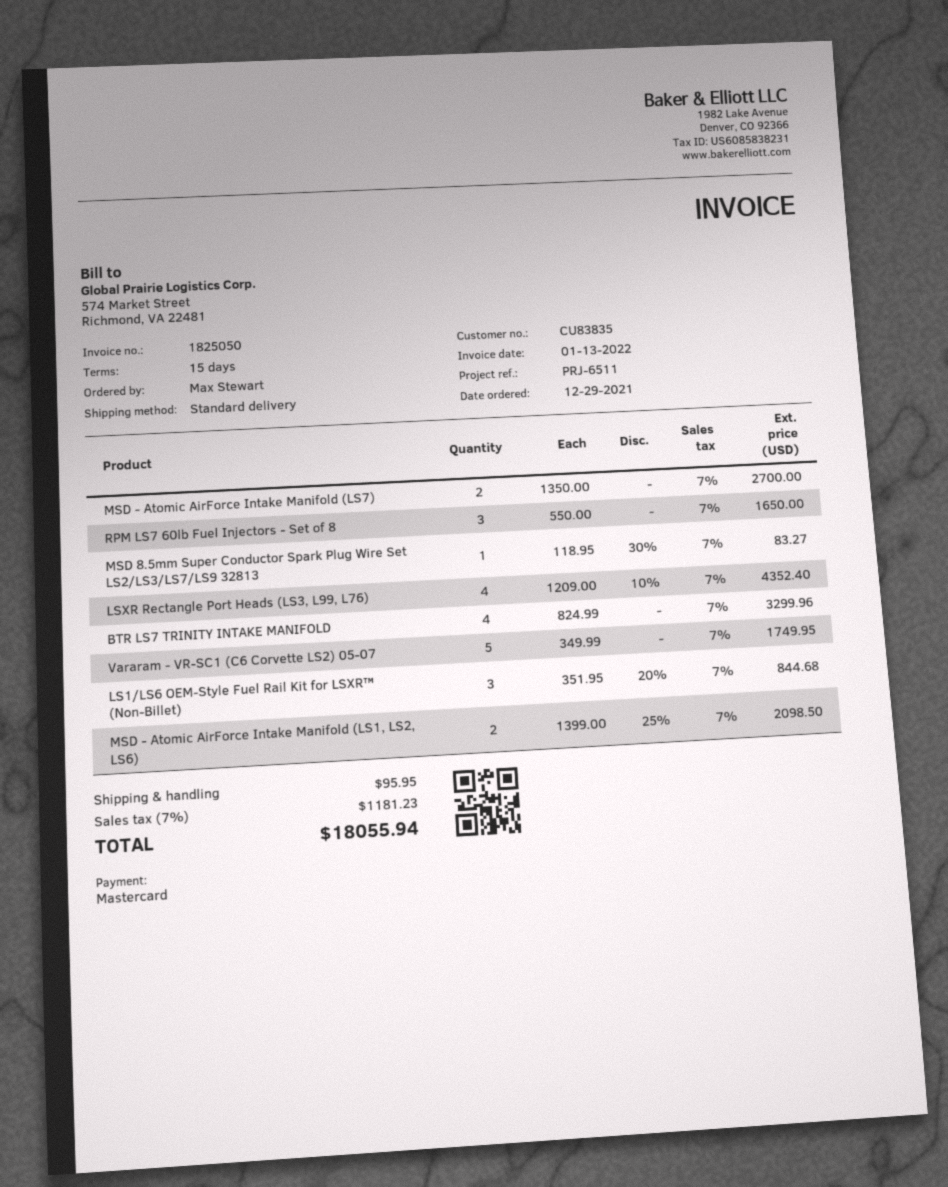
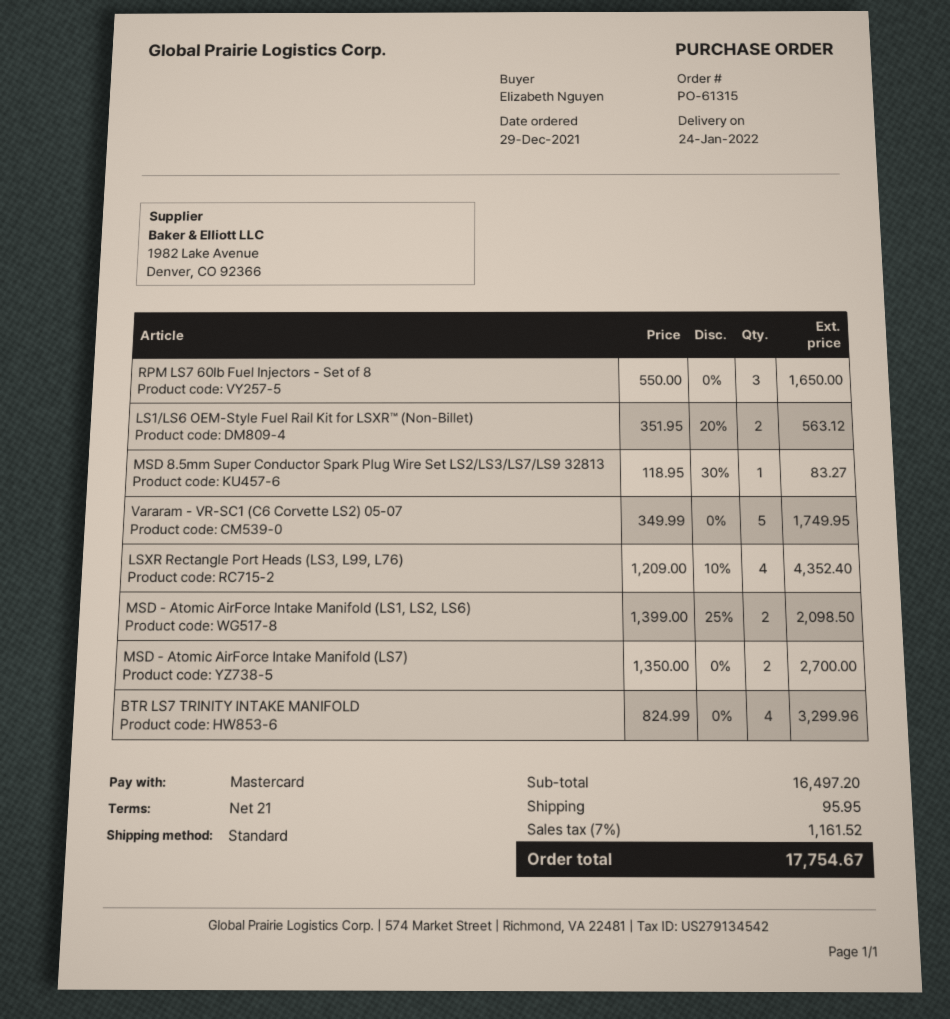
payment terms: 15 days -> 21 days
ordered by: Max Stewart -> Elizabeth Nguyen
LS1/LS6 OEM-Style Fuel Rail Kit for LSXR™ (Non-Billet): 3 x 351.95 - 20% = 844.68 -> 2 x 351.95 - 20% = 563.12
tax: 7% = 1181.23 -> 7% = 1161.52
total: 18055.94 -> 17754.67

